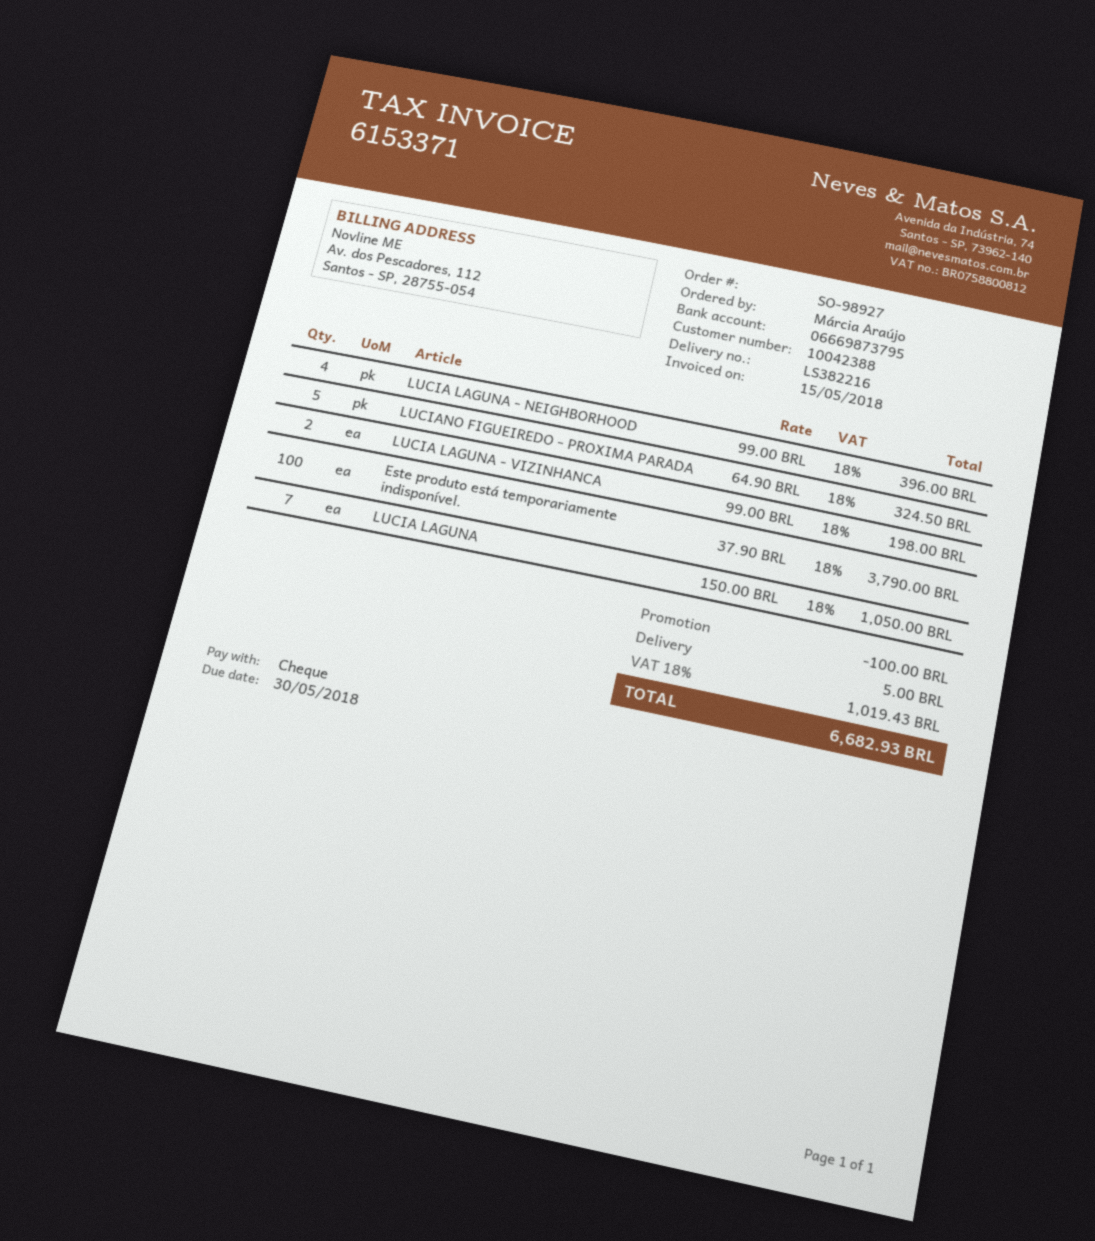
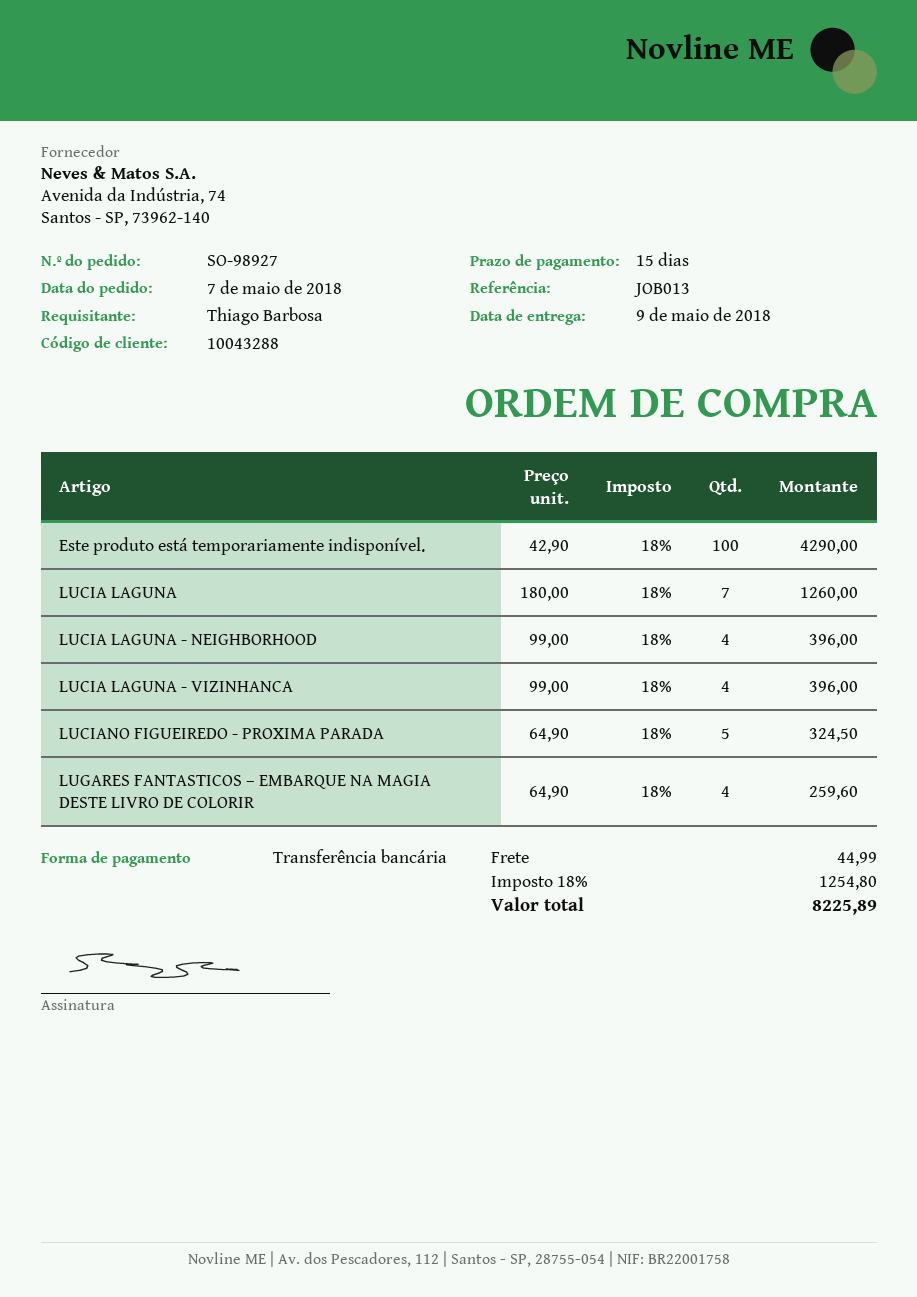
customer number: 10042388 -> 10043288
ordered by: Márcia Araújo -> Thiago Barbosa
payment method: cheque -> bank transfer
LUCIA LAGUNA - VIZINHANCA: 2 x 99.00 = 198.00 -> 4 x 99.00 = 396.00
Este produto está temporariamente indisponível.: 100 x 37.90 = 3790.00 -> 100 x 42.90 = 4290.00
LUCIA LAGUNA: 7 x 150.00 = 1050.00 -> 7 x 180.00 = 1260.00
LUGARES FANTASTICOS – EMBARQUE NA MAGIA DESTE LIVRO DE COLORIR: none -> 4 x 64.90 = 259.60
discount: 100.00 -> none
shipping: 5.00 -> 44.99
tax: 18% = 1019.43 -> 18% = 1254.80
total: 6682.93 -> 8225.89

